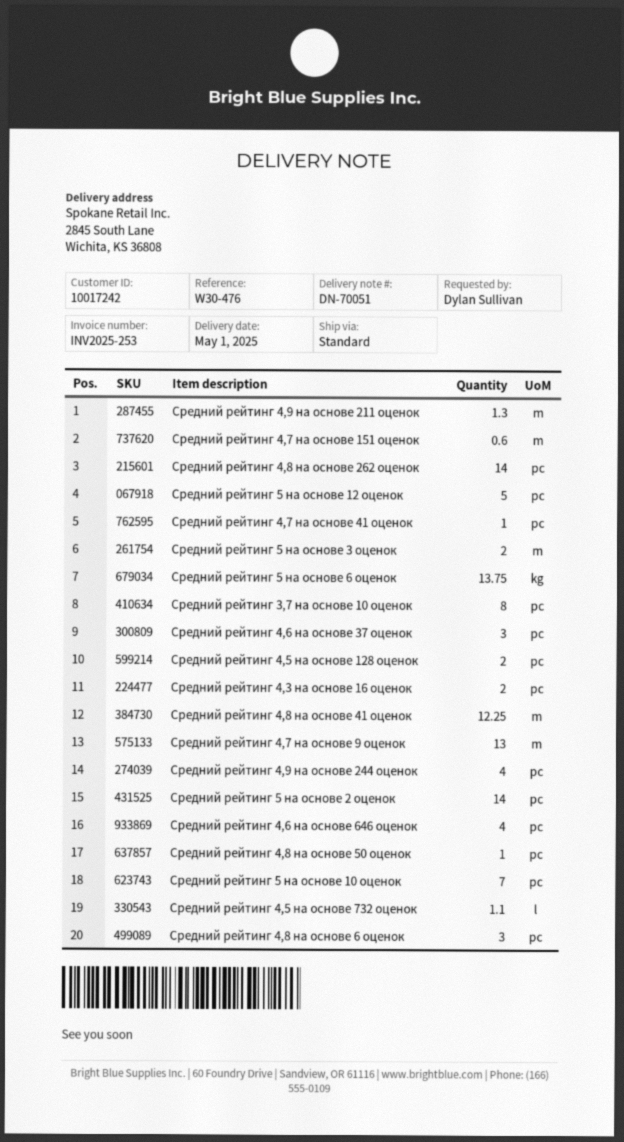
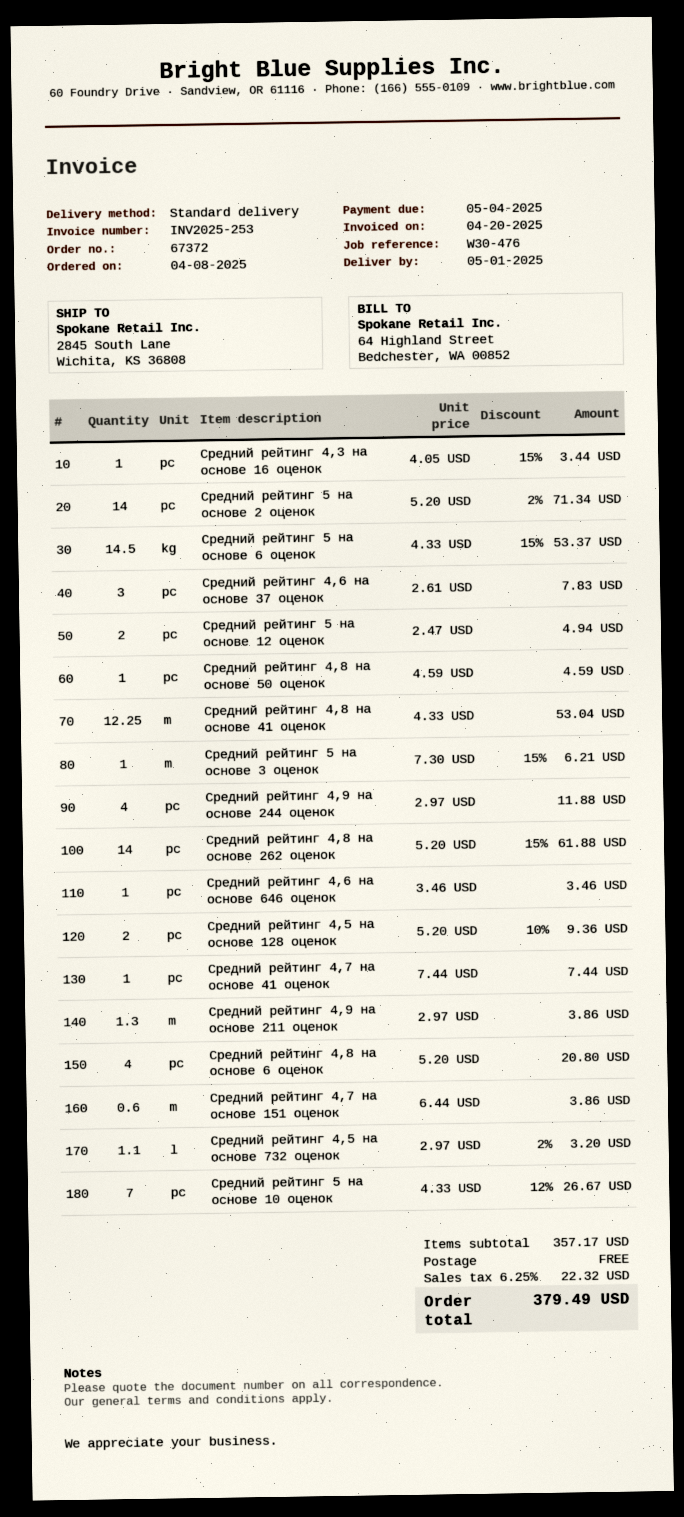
Средний рейтинг 5 на основе 12 оценок: 5 -> 2
Средний рейтинг 5 на основе 3 оценок: 2 -> 1
Средний рейтинг 5 на основе 6 оценок: 13.75 -> 14.5
Средний рейтинг 3,7 на основе 10 оценок: 8 -> none
Средний рейтинг 4,3 на основе 16 оценок: 2 -> 1
Средний рейтинг 4,7 на основе 9 оценок: 13 -> none
Средний рейтинг 4,6 на основе 646 оценок: 4 -> 1
Средний рейтинг 4,8 на основе 6 оценок: 3 -> 4

